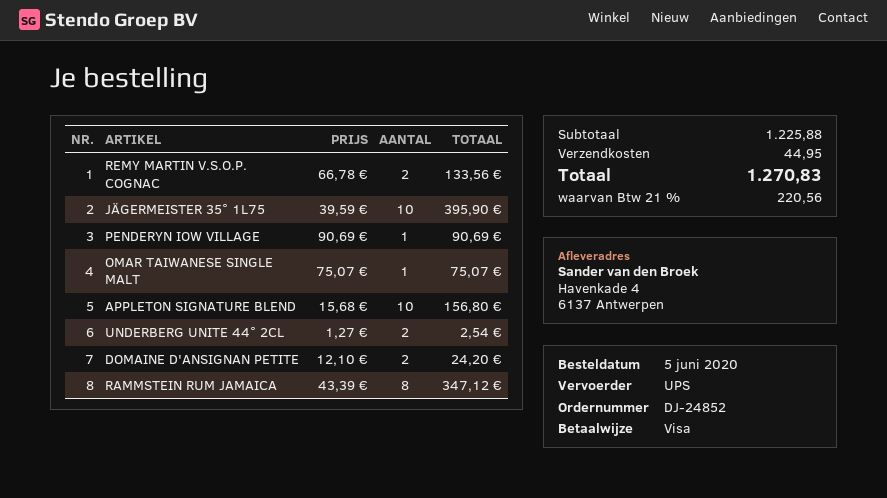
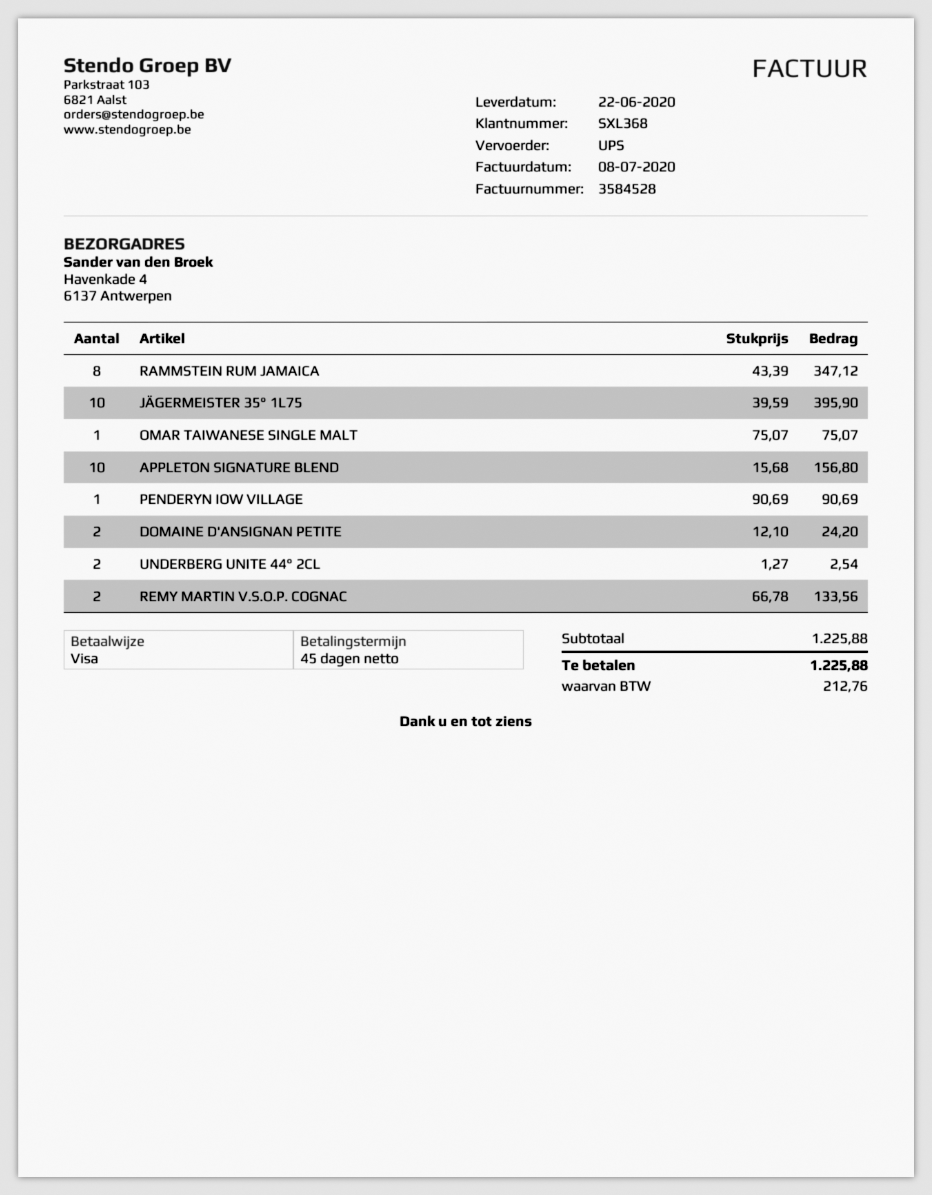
shipping: 44.95 -> none
tax: 220.56 -> 212.76
total: 1270.83 -> 1225.88

